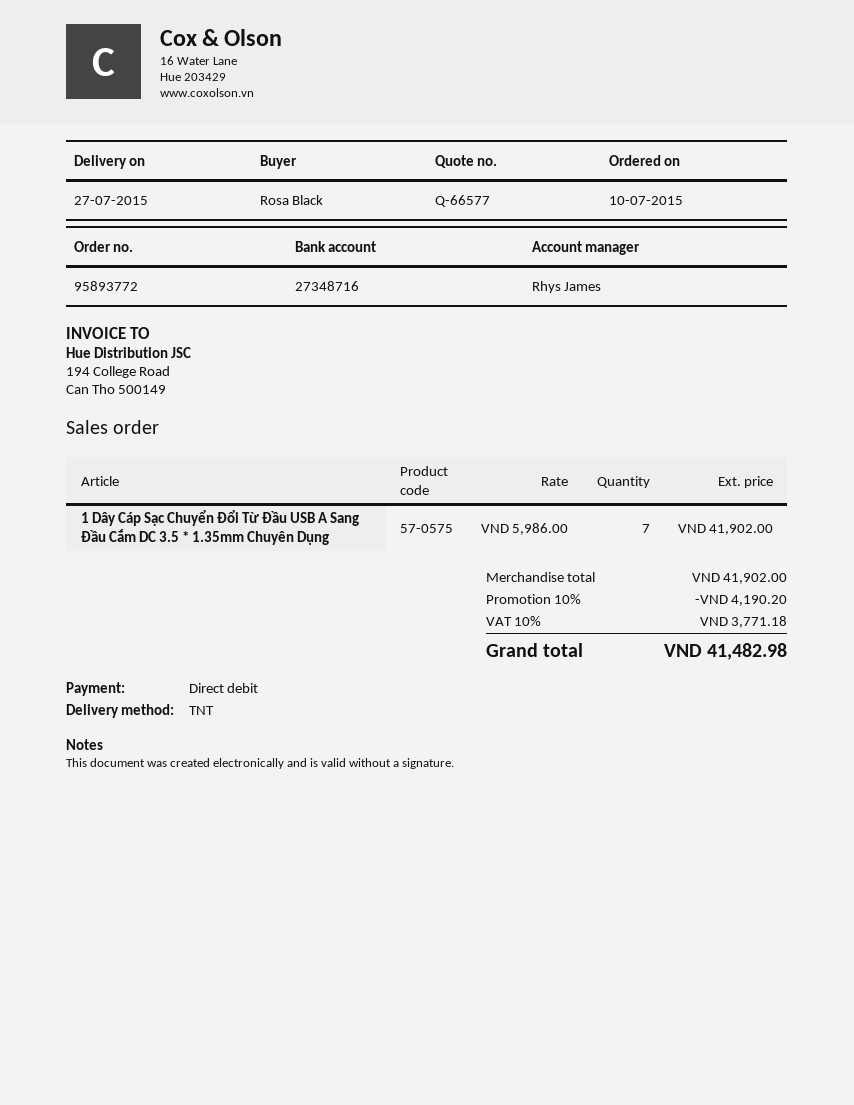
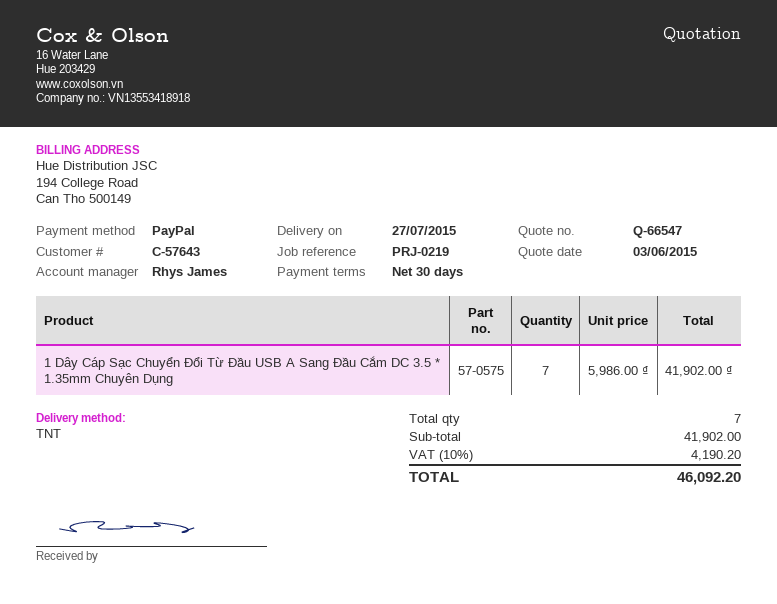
quote number: Q-66577 -> Q-66547
payment method: direct debit -> PayPal
discount: 10% = 4190.20 -> none
tax: 10% = 3771.18 -> 10% = 4190.20
total: 41482.98 -> 46092.20

